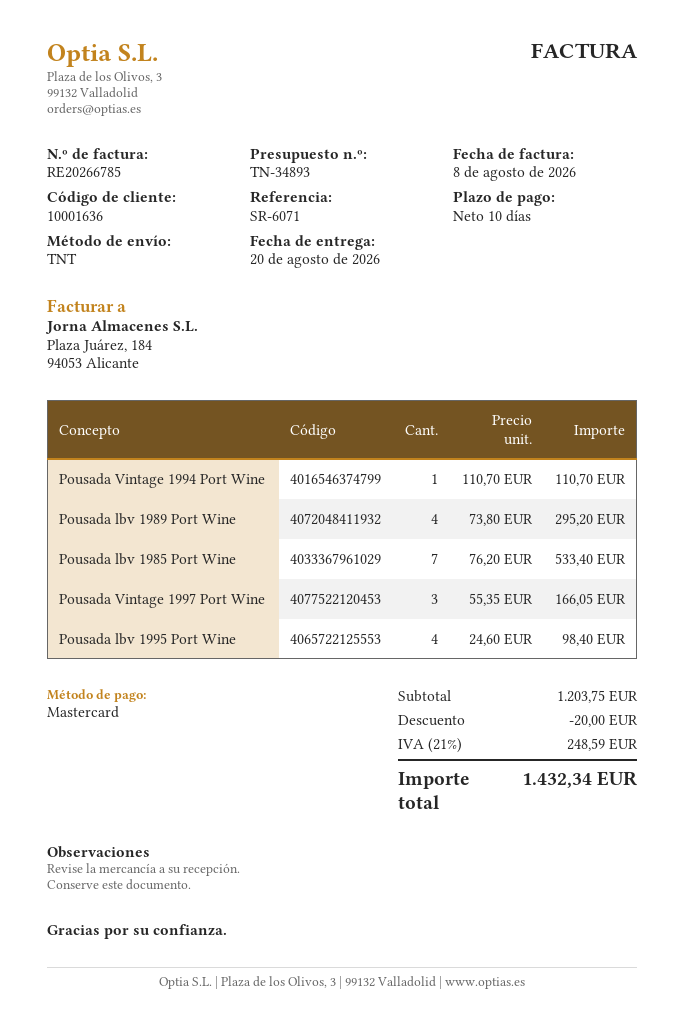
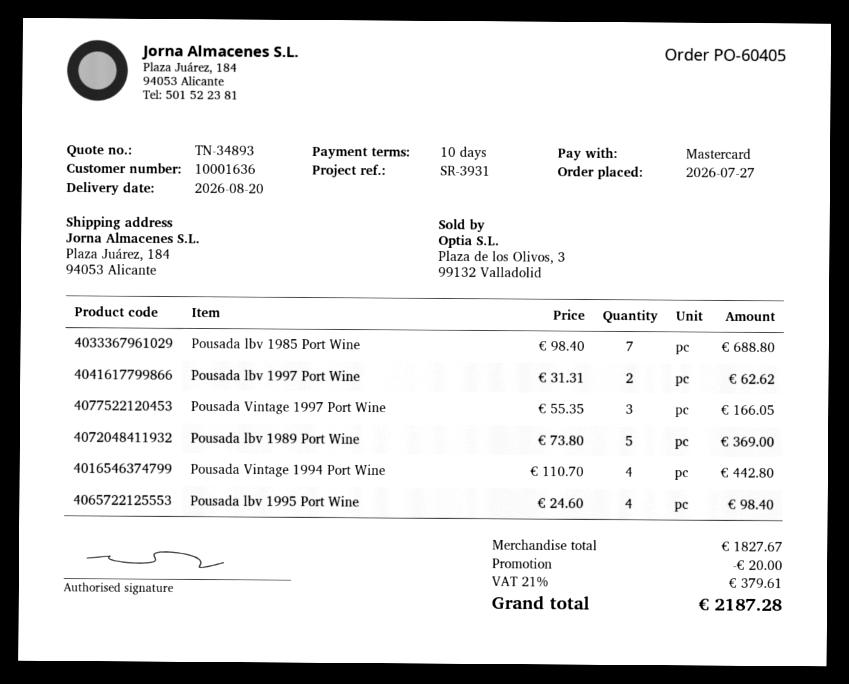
reference: SR-6071 -> SR-3931
Pousada Vintage 1994 Port Wine: 1 x 110.70 = 110.70 -> 4 x 110.70 = 442.80
Pousada lbv 1989 Port Wine: 4 x 73.80 = 295.20 -> 5 x 73.80 = 369.00
Pousada lbv 1985 Port Wine: 7 x 76.20 = 533.40 -> 7 x 98.40 = 688.80
Pousada lbv 1997 Port Wine: none -> 2 x 31.31 = 62.62
subtotal: 1203.75 -> 1827.67
tax: 21% = 248.59 -> 21% = 379.61
total: 1432.34 -> 2187.28

